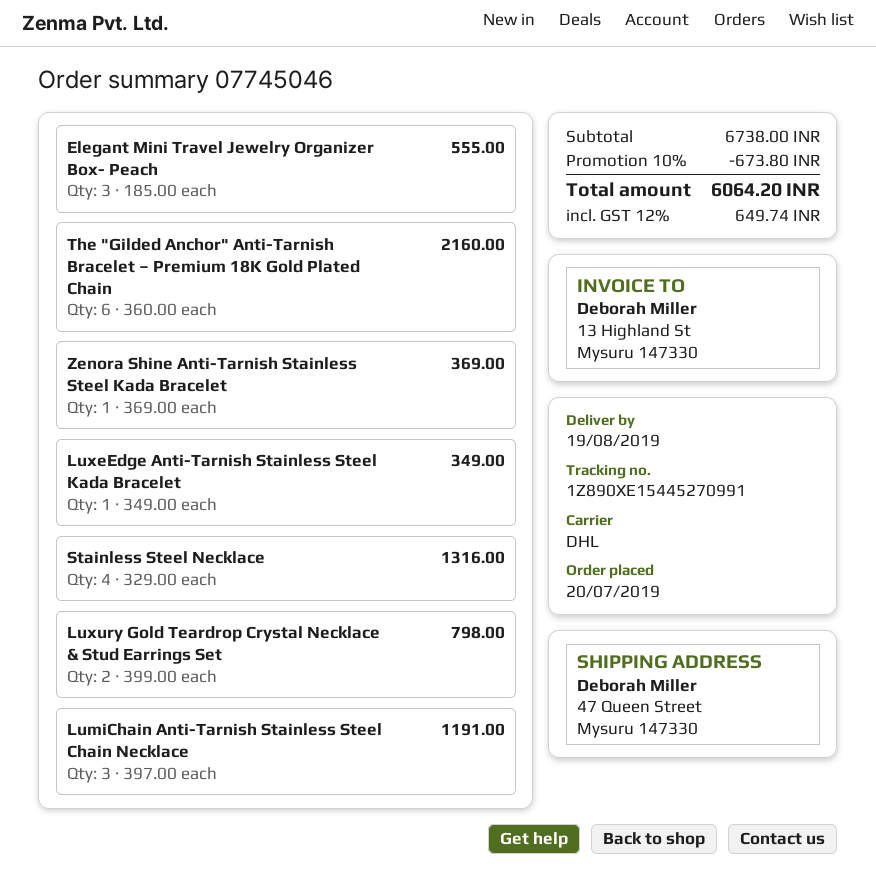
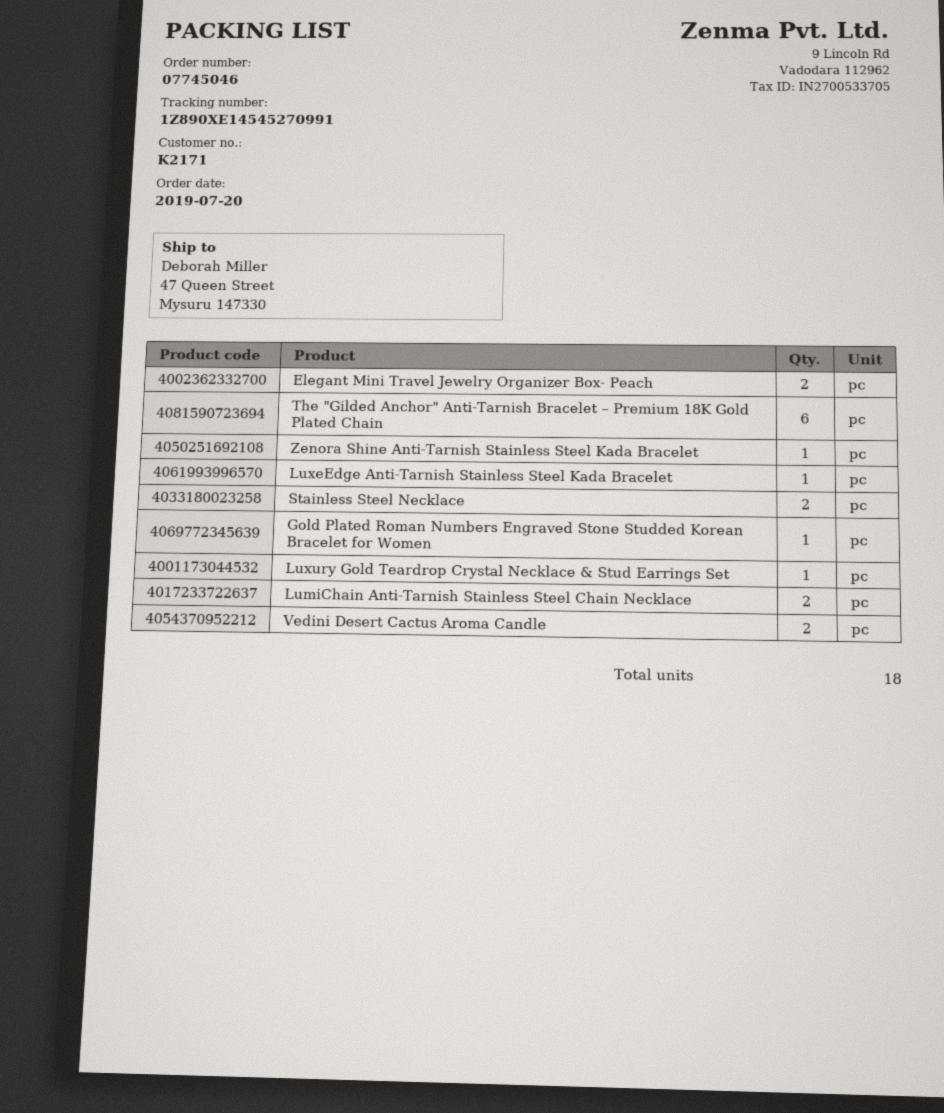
tracking number: 1Z890XE15445270991 -> 1Z890XE14545270991
Elegant Mini Travel Jewelry Organizer Box- Peach: 3 -> 2
Stainless Steel Necklace: 4 -> 2
Luxury Gold Teardrop Crystal Necklace & Stud Earrings Set: 2 -> 1
LumiChain Anti-Tarnish Stainless Steel Chain Necklace: 3 -> 2
Gold Plated Roman Numbers Engraved Stone Studded Korean Bracelet for Women: none -> 1
Vedini Desert Cactus Aroma Candle: none -> 2

